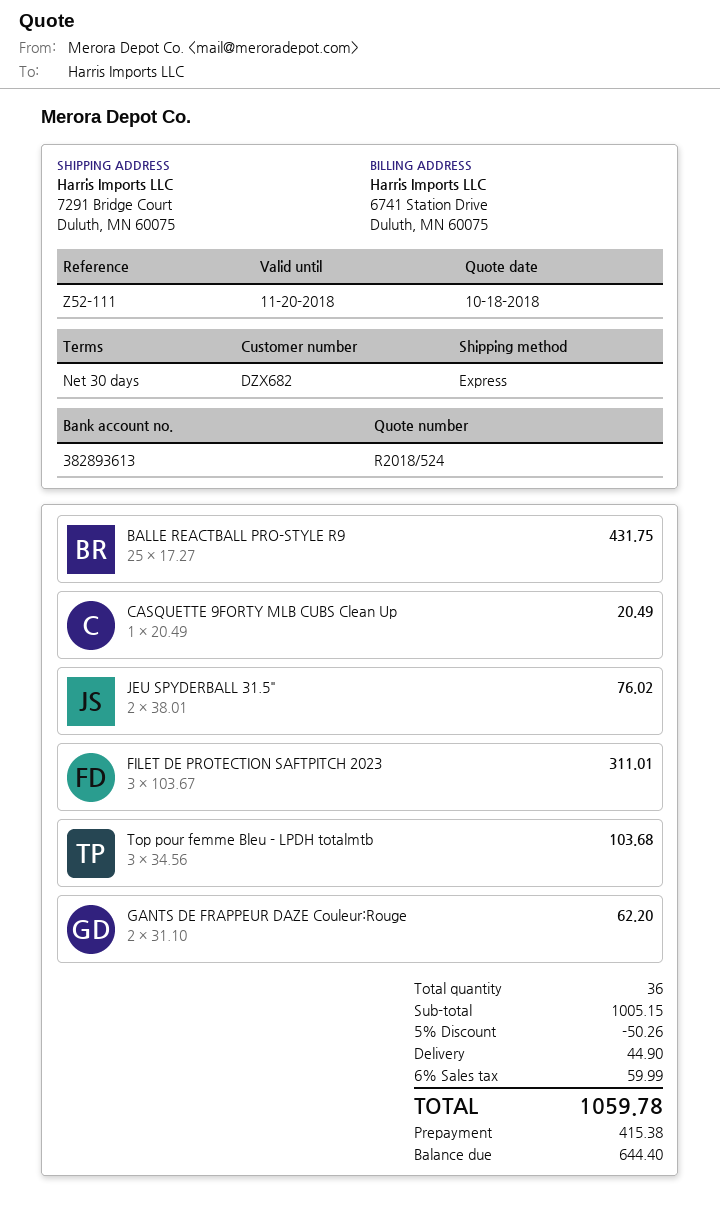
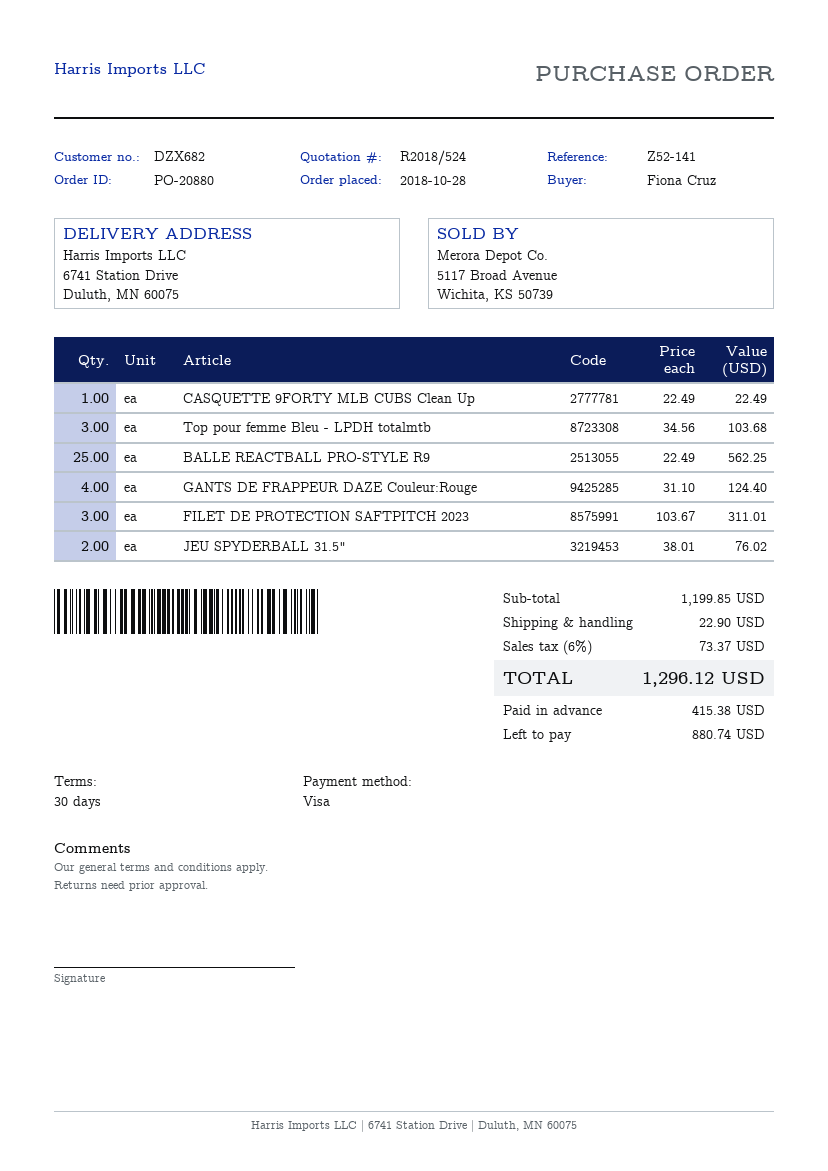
reference: Z52-111 -> Z52-141
ship to: 7291 Bridge Court, Duluth, MN 60075 -> 6741 Station Drive, Duluth, MN 60075
BALLE REACTBALL PRO-STYLE R9: 25 x 17.27 = 431.75 -> 25 x 22.49 = 562.25
CASQUETTE 9FORTY MLB CUBS Clean Up: 1 x 20.49 = 20.49 -> 1 x 22.49 = 22.49
GANTS DE FRAPPEUR DAZE Couleur:Rouge: 2 x 31.10 = 62.20 -> 4 x 31.10 = 124.40
subtotal: 1005.15 -> 1199.85
discount: 5% = 50.26 -> none
shipping: 44.90 -> 22.90
tax: 6% = 59.99 -> 6% = 73.37
total: 1059.78 -> 1296.12
balance: 644.40 -> 880.74

